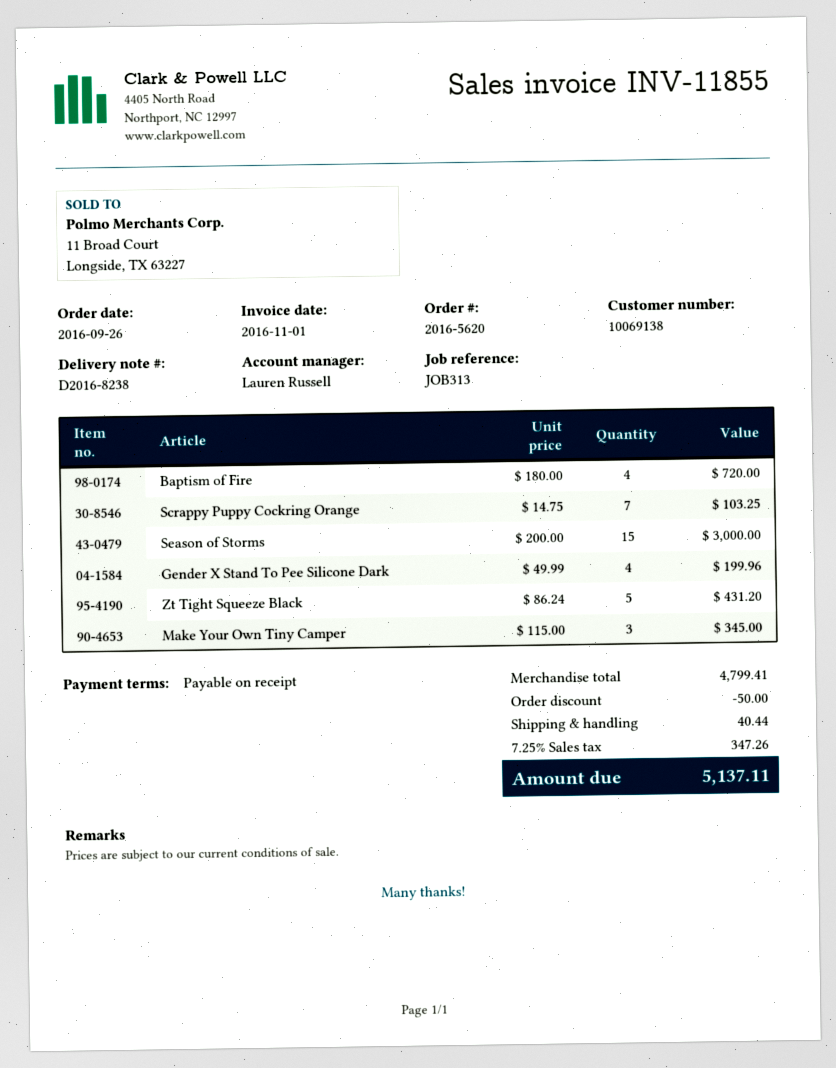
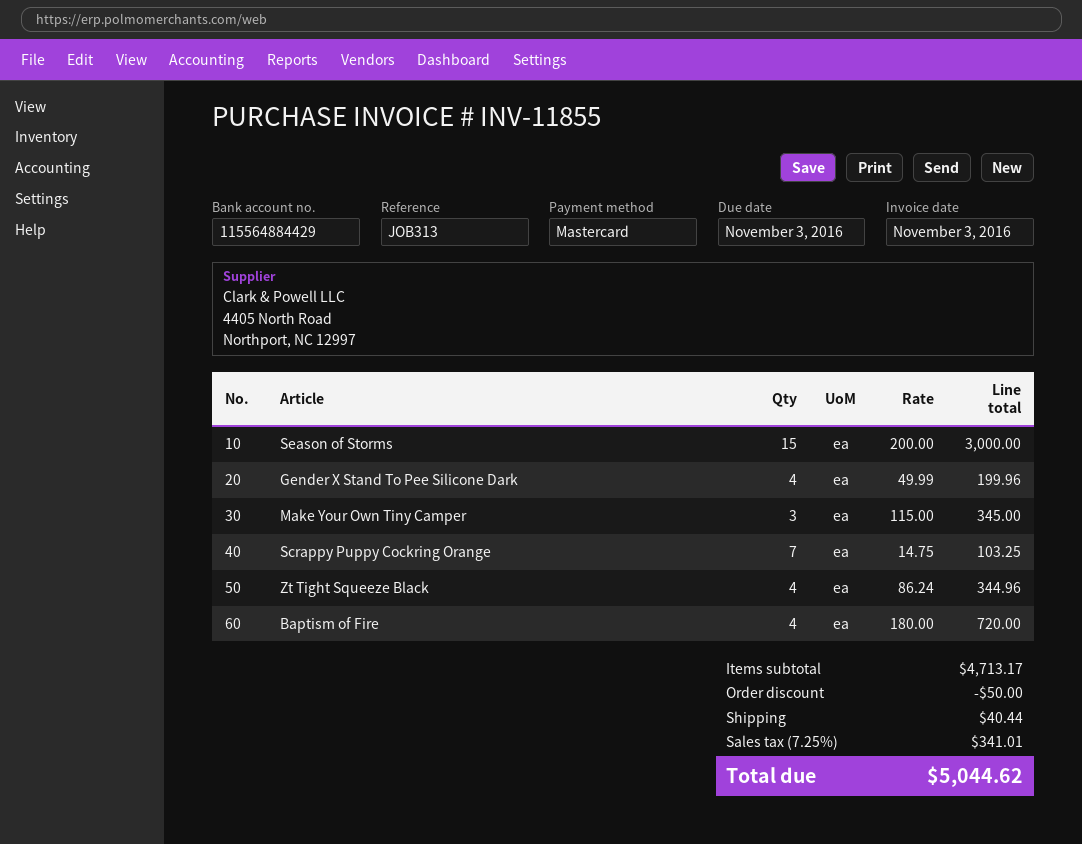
invoice date: 2016-11-01 -> 2016-11-03
Zt Tight Squeeze Black: 5 x 86.24 = 431.20 -> 4 x 86.24 = 344.96
subtotal: 4799.41 -> 4713.17
tax: 7.25% = 347.26 -> 7.25% = 341.01
total: 5137.11 -> 5044.62

